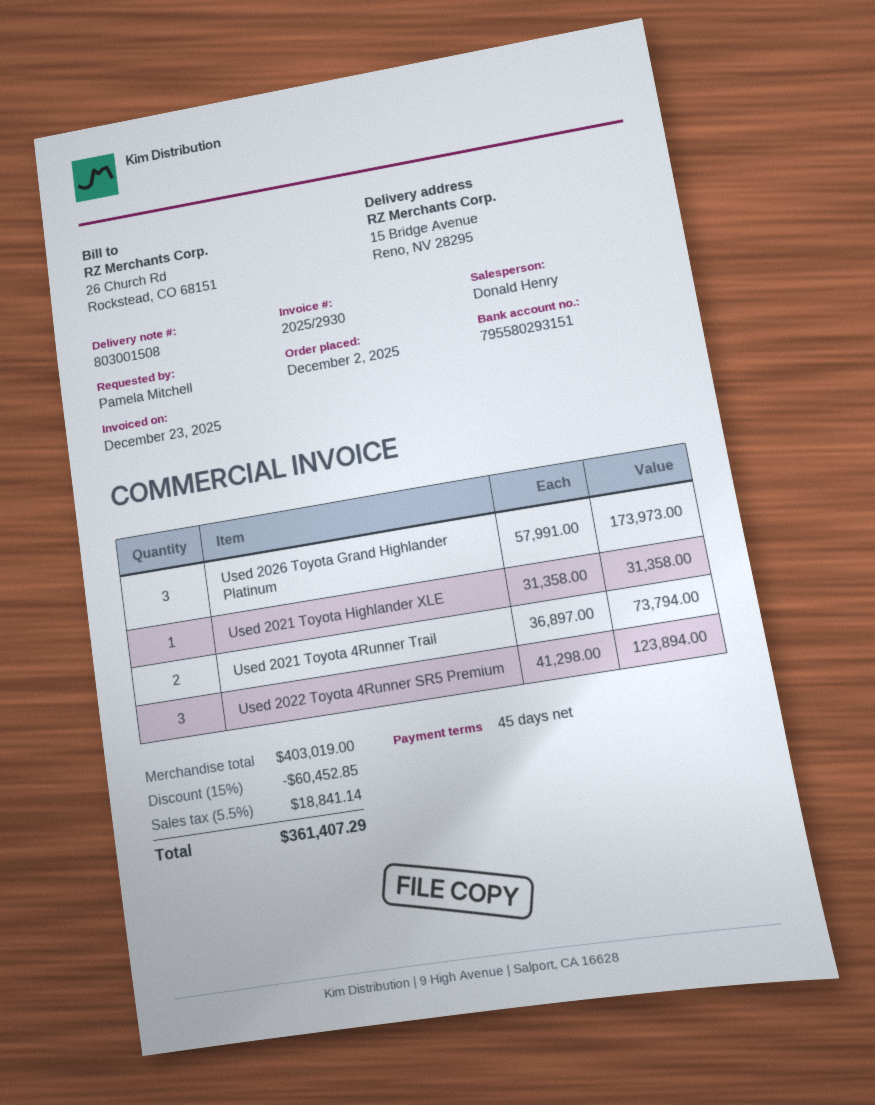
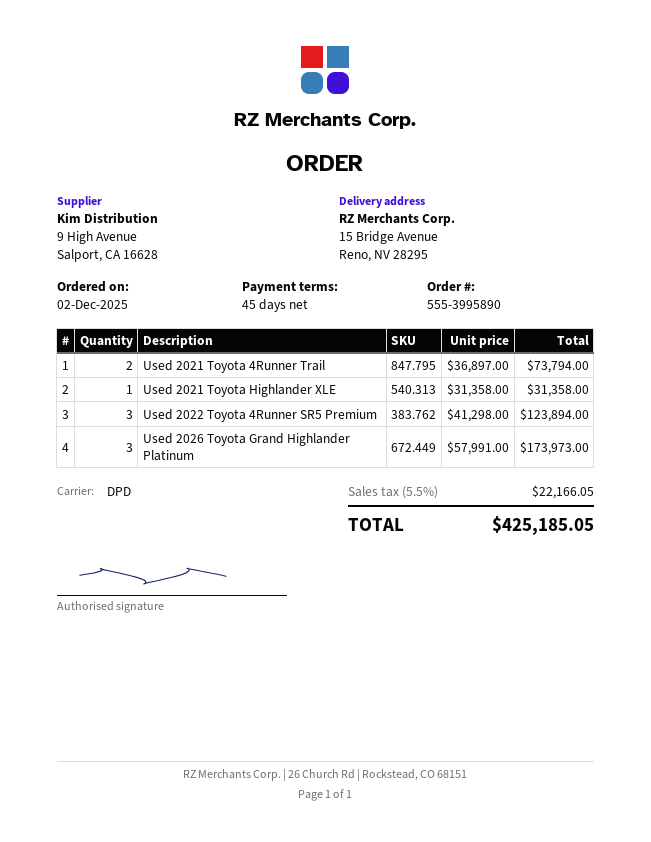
discount: 15% = 60452.85 -> none
tax: 5.5% = 18841.14 -> 5.5% = 22166.05
total: 361407.29 -> 425185.05

